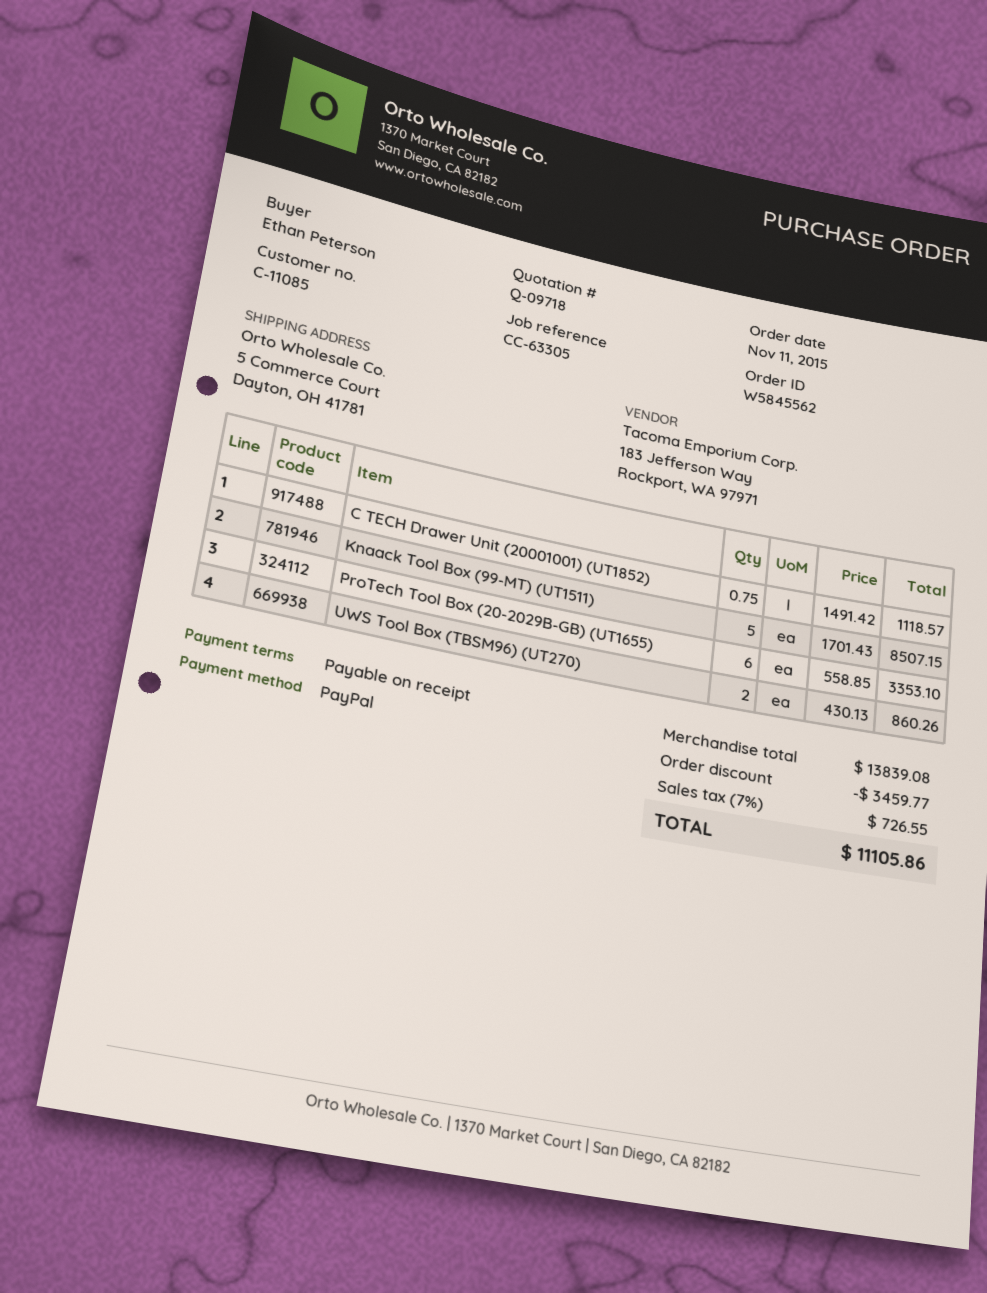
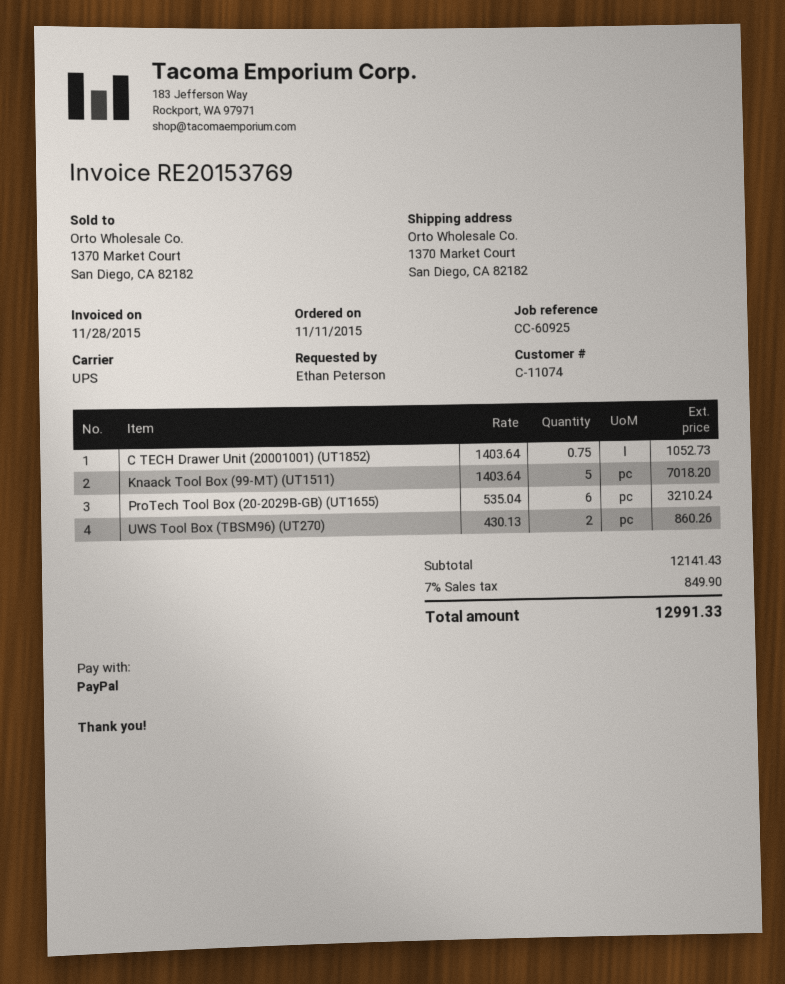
customer number: C-11085 -> C-11074
reference: CC-63305 -> CC-60925
ship to: 5 Commerce Court, Dayton, OH 41781 -> 1370 Market Court, San Diego, CA 82182
C TECH Drawer Unit (20001001) (UT1852): 0.75 x 1491.42 = 1118.57 -> 0.75 x 1403.64 = 1052.73
Knaack Tool Box (99-MT) (UT1511): 5 x 1701.43 = 8507.15 -> 5 x 1403.64 = 7018.20
ProTech Tool Box (20-2029B-GB) (UT1655): 6 x 558.85 = 3353.10 -> 6 x 535.04 = 3210.24
subtotal: 13839.08 -> 12141.43
discount: 3459.77 -> none
tax: 7% = 726.55 -> 7% = 849.90
total: 11105.86 -> 12991.33

